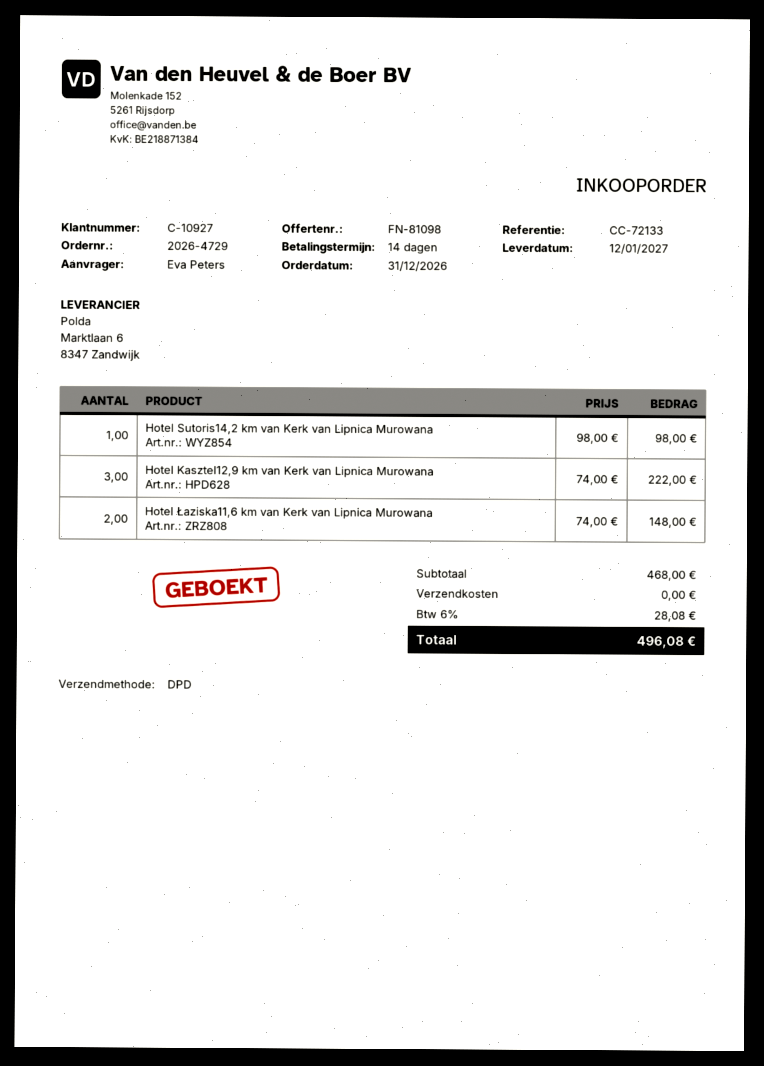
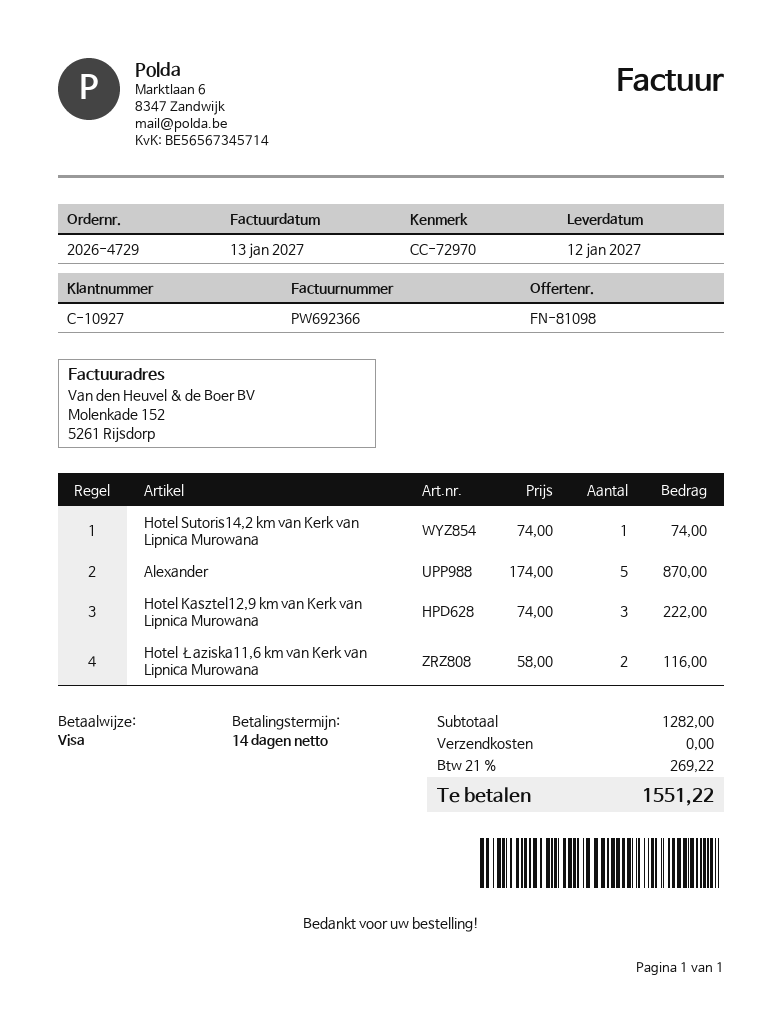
reference: CC-72133 -> CC-72970
Hotel Sutoris14,2 km van Kerk van Lipnica Murowana: 1 x 98.00 = 98.00 -> 1 x 74.00 = 74.00
Hotel Łaziska11,6 km van Kerk van Lipnica Murowana: 2 x 74.00 = 148.00 -> 2 x 58.00 = 116.00
Alexander: none -> 5 x 174.00 = 870.00
subtotal: 468.00 -> 1282.00
tax: 6% = 28.08 -> 21% = 269.22
total: 496.08 -> 1551.22

